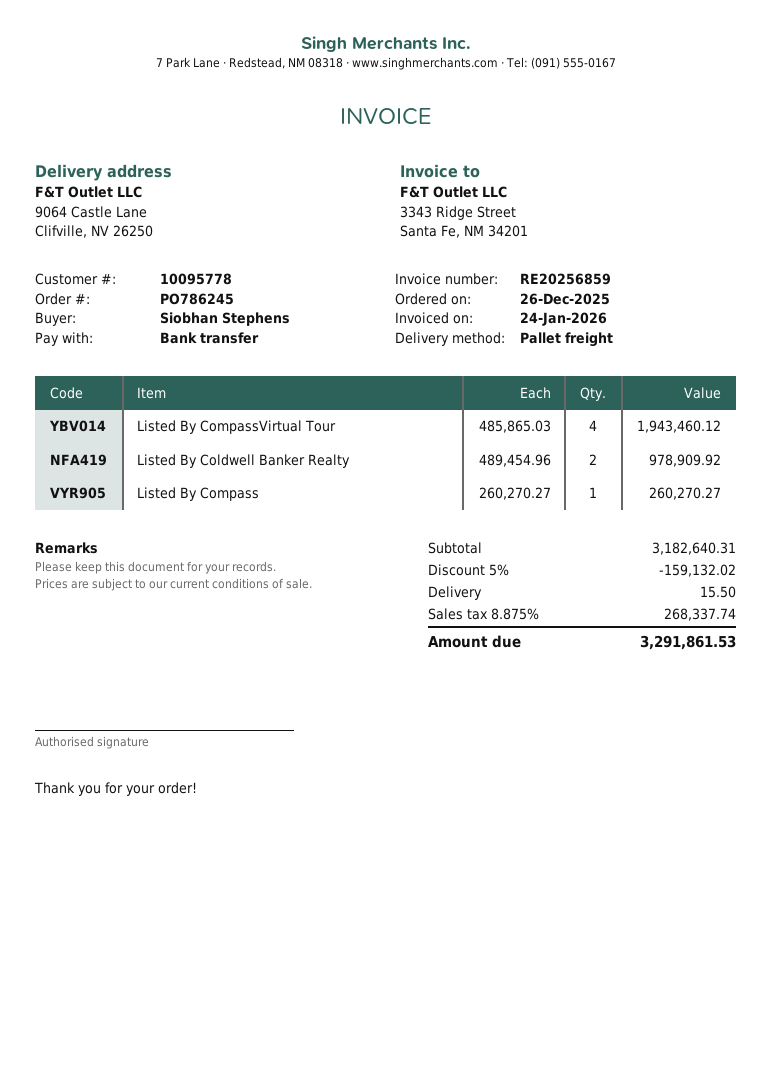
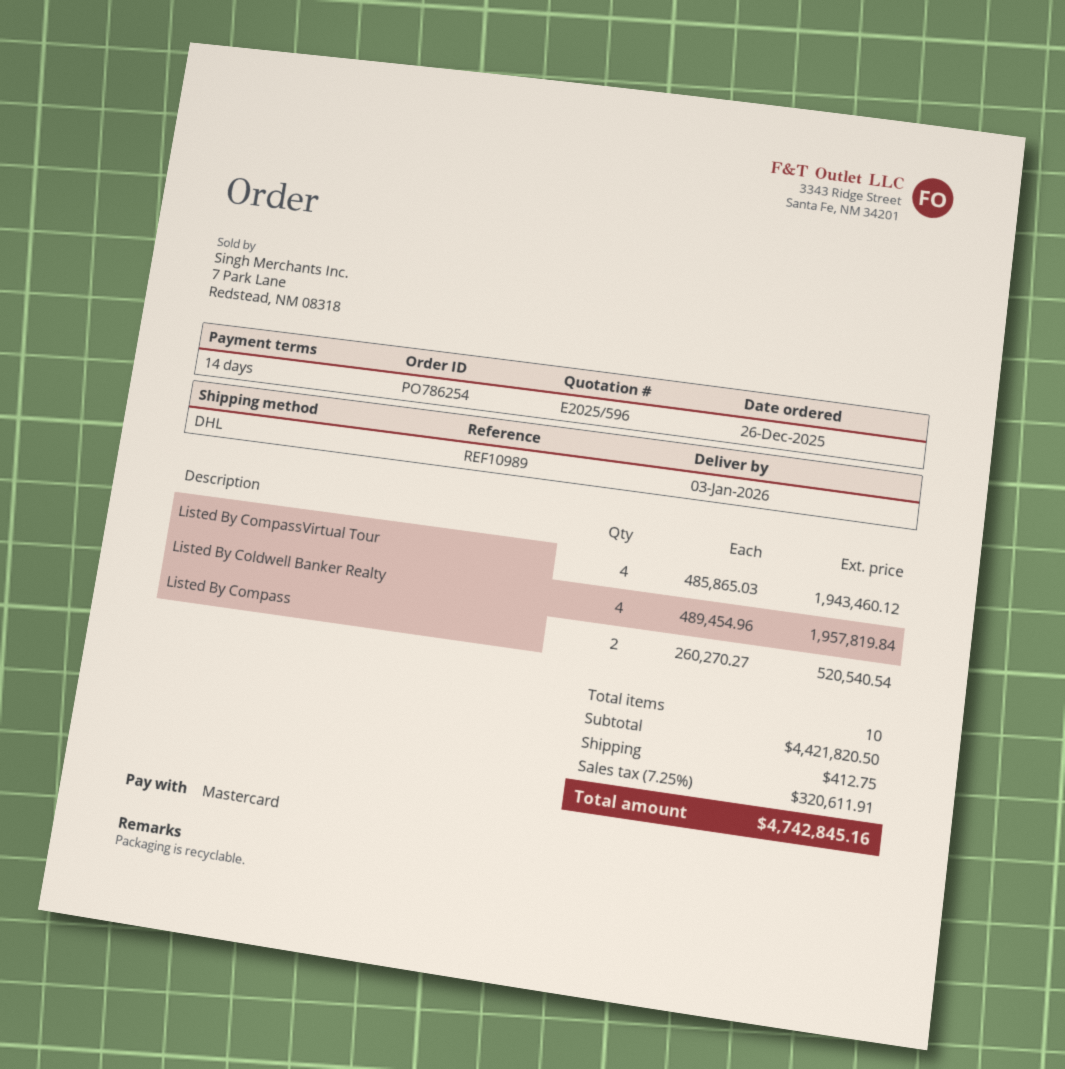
order number: PO786245 -> PO786254
payment method: bank transfer -> Mastercard
shipping method: pallet freight -> DHL
Listed By Coldwell Banker Realty: 2 x 489454.96 = 978909.92 -> 4 x 489454.96 = 1957819.84
Listed By Compass: 1 x 260270.27 = 260270.27 -> 2 x 260270.27 = 520540.54
subtotal: 3182640.31 -> 4421820.50
discount: 5% = 159132.02 -> none
shipping: 15.50 -> 412.75
tax: 8.875% = 268337.74 -> 7.25% = 320611.91
total: 3291861.53 -> 4742845.16

